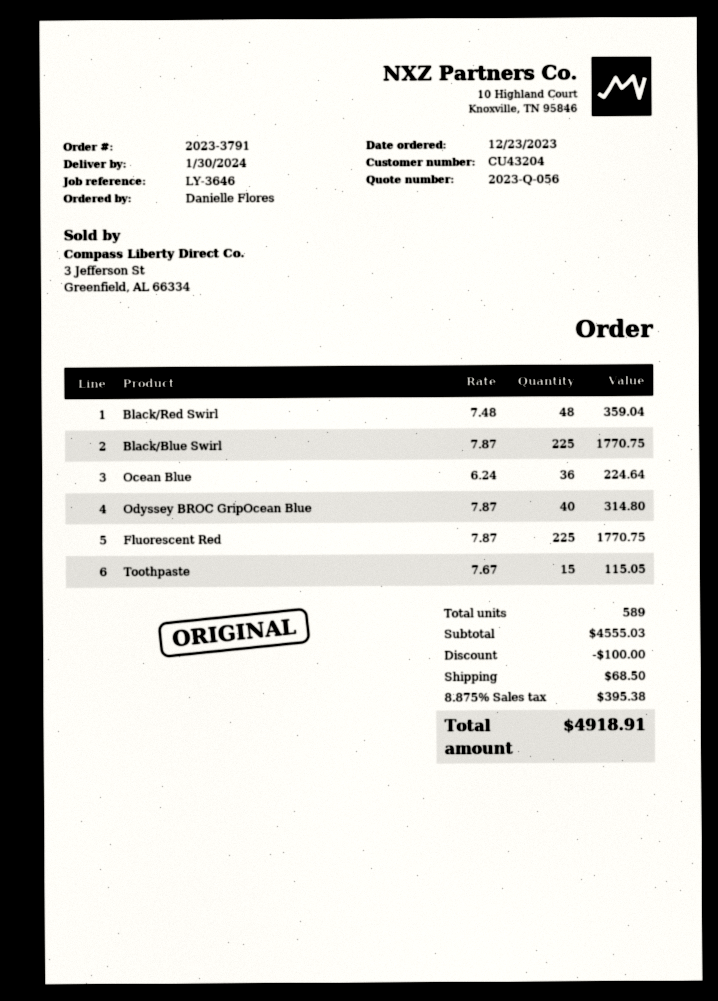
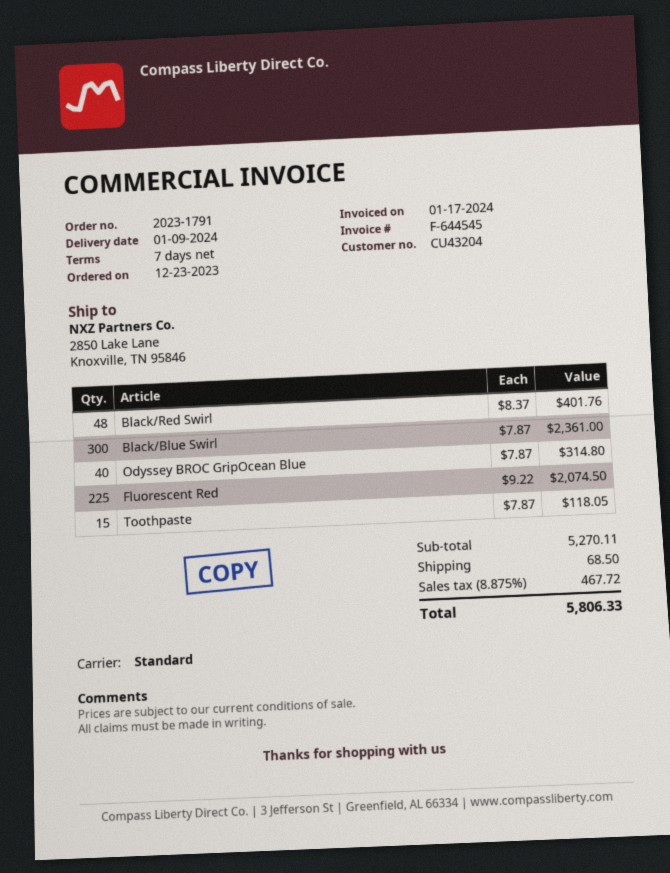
order number: 2023-3791 -> 2023-1791
delivery date: 2024-01-30 -> 2024-01-09
Black/Red Swirl: 48 x 7.48 = 359.04 -> 48 x 8.37 = 401.76
Black/Blue Swirl: 225 x 7.87 = 1770.75 -> 300 x 7.87 = 2361.00
Ocean Blue: 36 x 6.24 = 224.64 -> none
Fluorescent Red: 225 x 7.87 = 1770.75 -> 225 x 9.22 = 2074.50
Toothpaste: 15 x 7.67 = 115.05 -> 15 x 7.87 = 118.05
subtotal: 4555.03 -> 5270.11
discount: 100.00 -> none
tax: 8.875% = 395.38 -> 8.875% = 467.72
total: 4918.91 -> 5806.33

